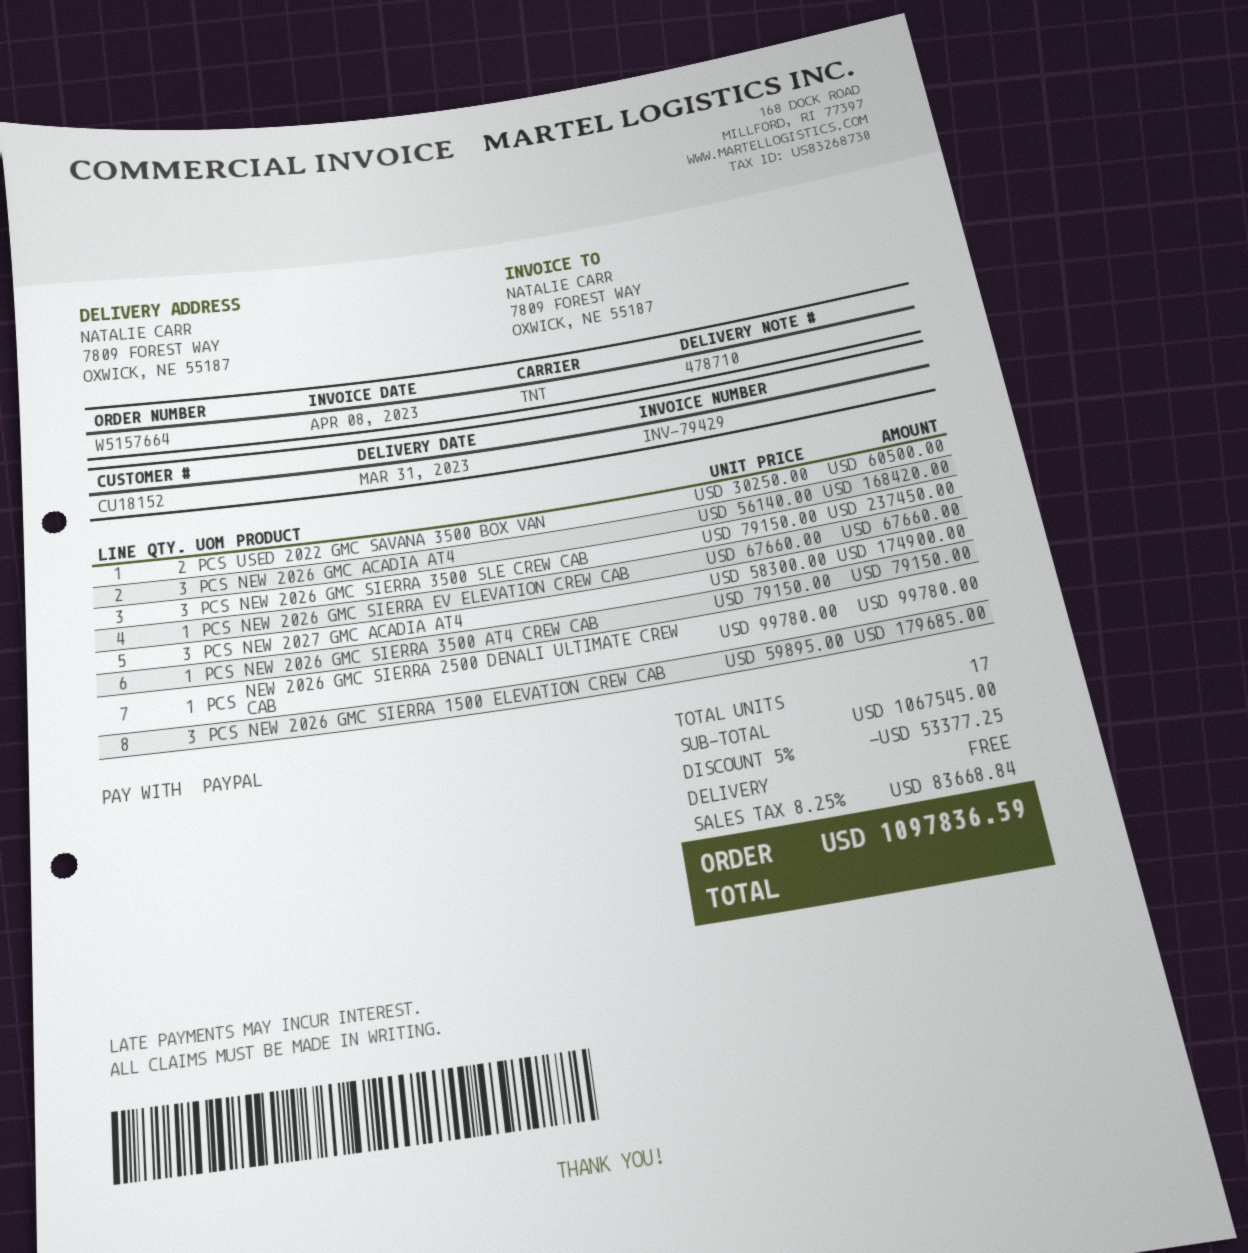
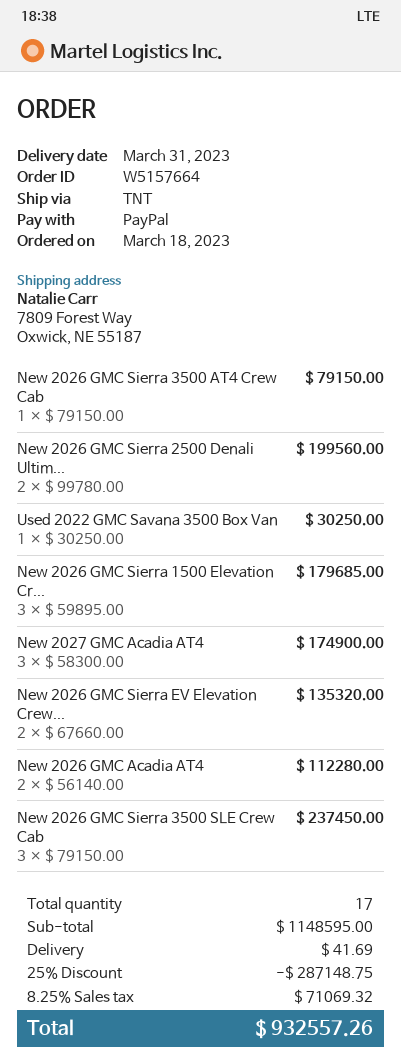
USED 2022 GMC SAVANA 3500 BOX VAN: 2 x 30250.00 = 60500.00 -> 1 x 30250.00 = 30250.00
NEW 2026 GMC ACADIA AT4: 3 x 56140.00 = 168420.00 -> 2 x 56140.00 = 112280.00
NEW 2026 GMC SIERRA EV ELEVATION CREW CAB: 1 x 67660.00 = 67660.00 -> 2 x 67660.00 = 135320.00
NEW 2026 GMC SIERRA 2500 DENALI ULTIMATE CREW CAB: 1 x 99780.00 = 99780.00 -> 2 x 99780.00 = 199560.00
subtotal: 1067545.00 -> 1148595.00
discount: 5% = 53377.25 -> 25% = 287148.75
shipping: 0.00 -> 41.69
tax: 8.25% = 83668.84 -> 8.25% = 71069.32
total: 1097836.59 -> 932557.26

